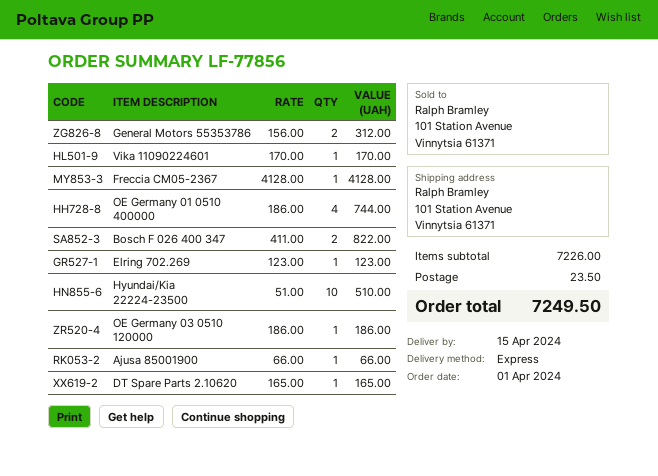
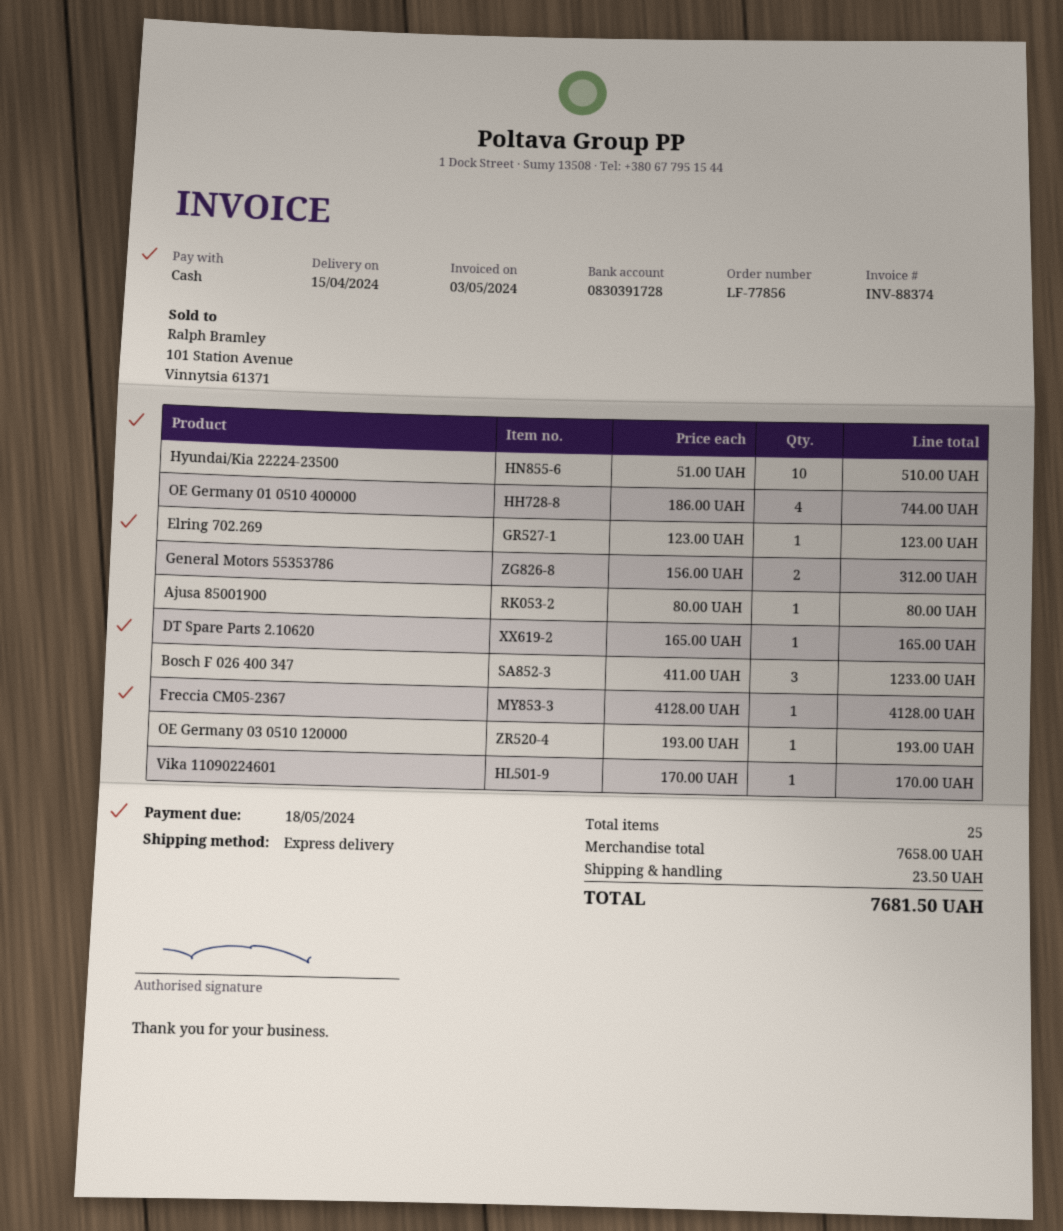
Bosch F 026 400 347: 2 x 411.00 = 822.00 -> 3 x 411.00 = 1233.00
OE Germany 03 0510 120000: 1 x 186.00 = 186.00 -> 1 x 193.00 = 193.00
Ajusa 85001900: 1 x 66.00 = 66.00 -> 1 x 80.00 = 80.00
subtotal: 7226.00 -> 7658.00
total: 7249.50 -> 7681.50

